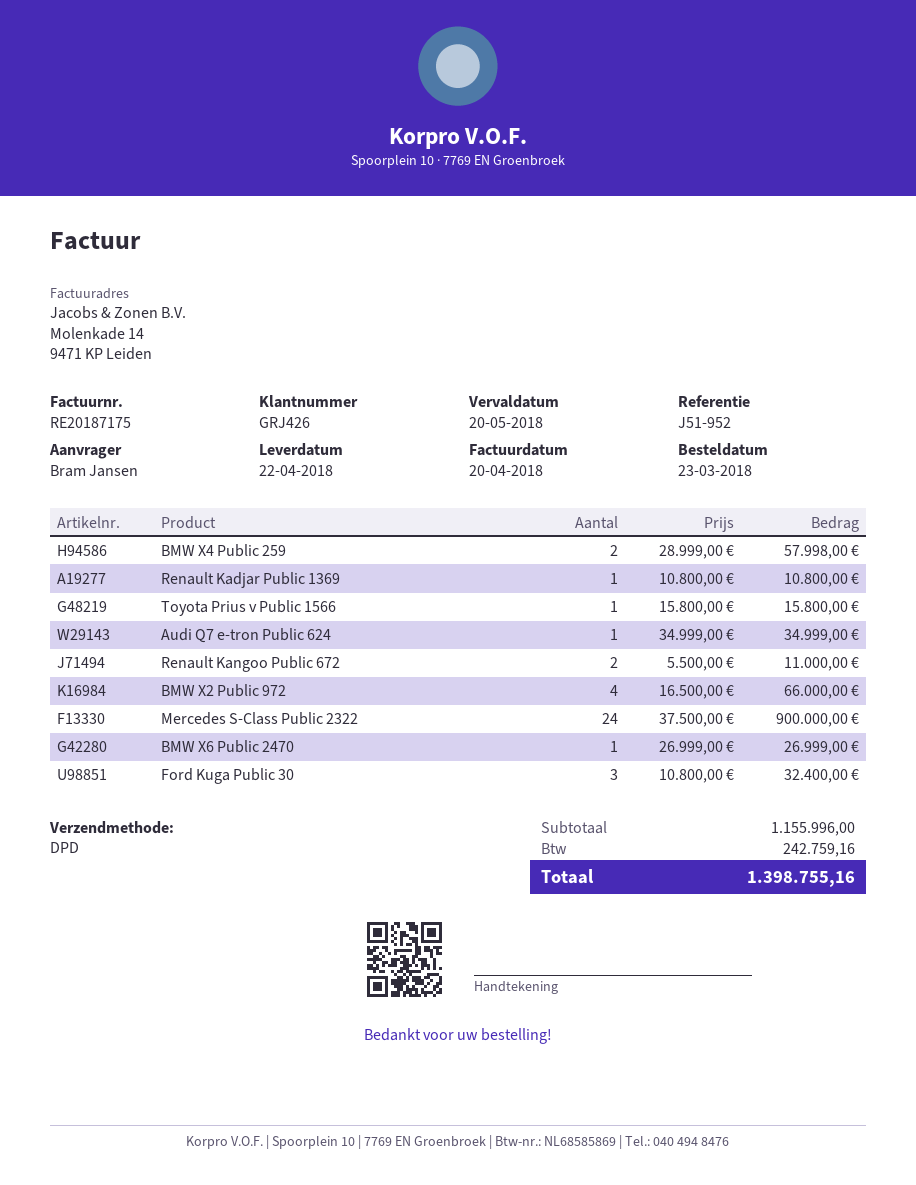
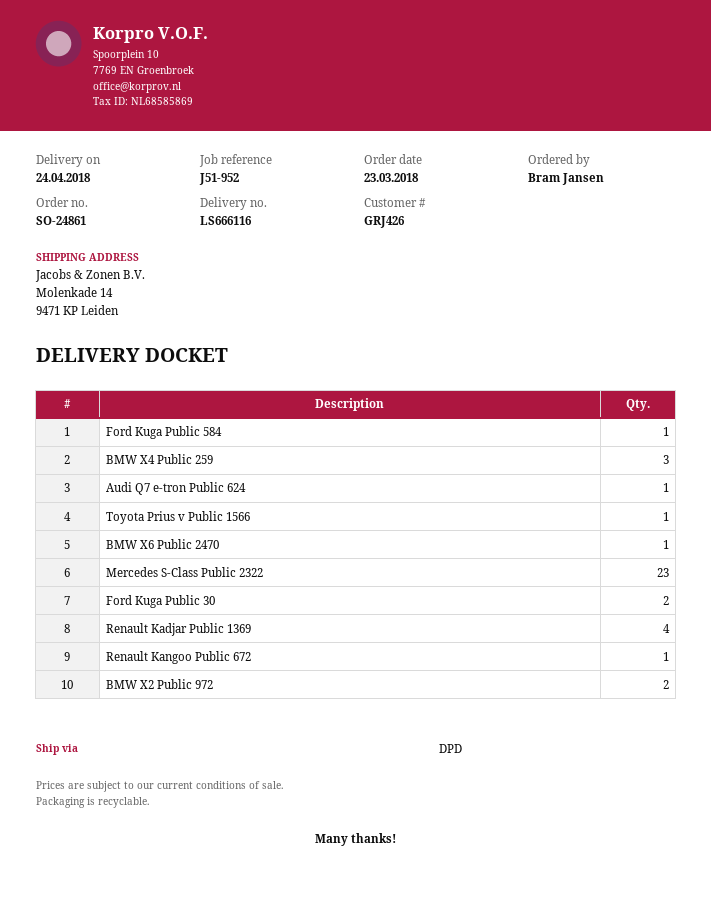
delivery date: 2018-04-22 -> 2018-04-24
BMW X4 Public 259: 2 -> 3
Renault Kadjar Public 1369: 1 -> 4
Renault Kangoo Public 672: 2 -> 1
BMW X2 Public 972: 4 -> 2
Mercedes S-Class Public 2322: 24 -> 23
Ford Kuga Public 30: 3 -> 2
Ford Kuga Public 584: none -> 1

